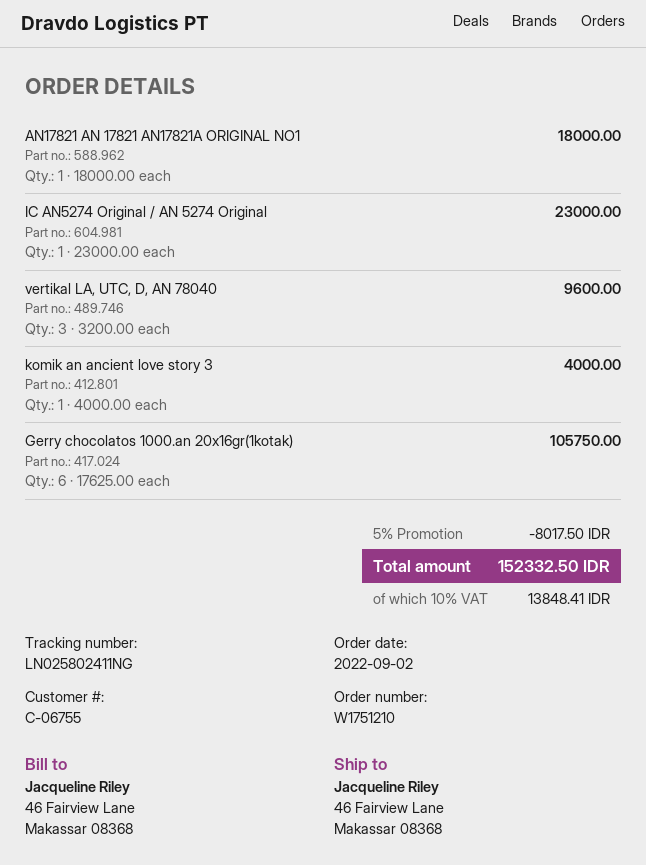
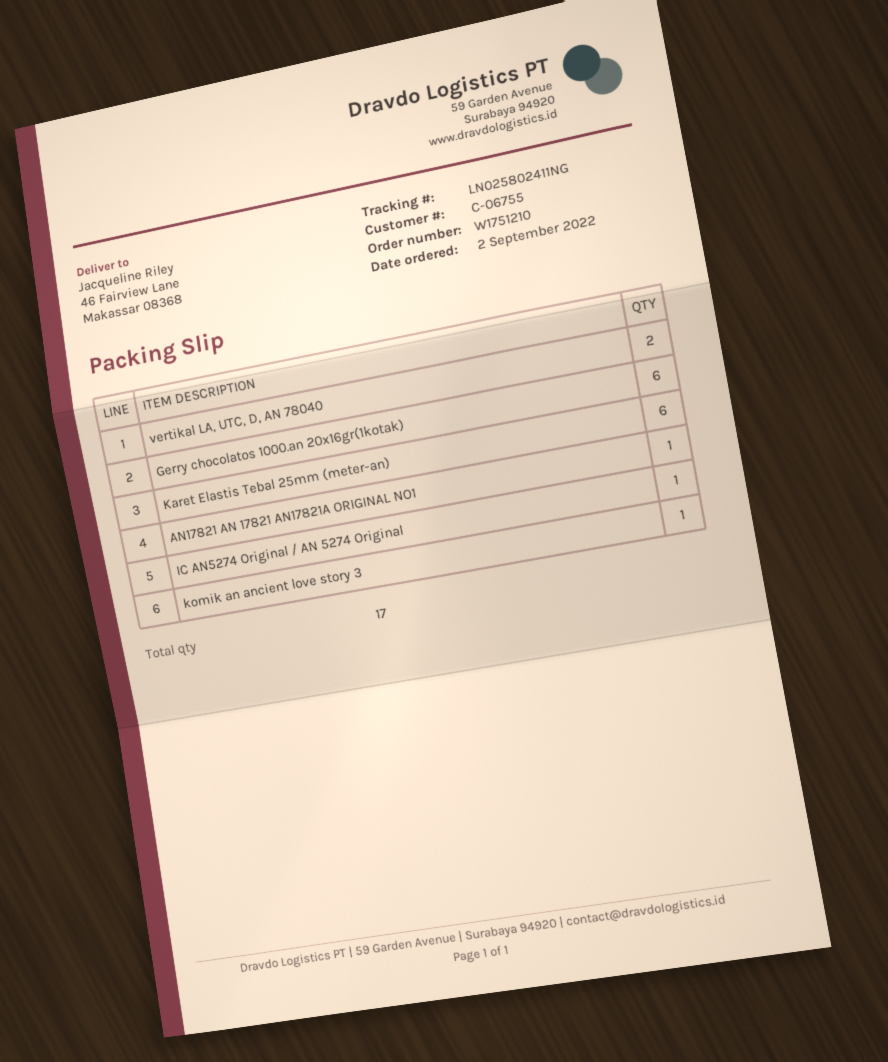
vertikal LA, UTC, D, AN 78040: 3 -> 2
Karet Elastis Tebal 25mm (meter-an): none -> 6

